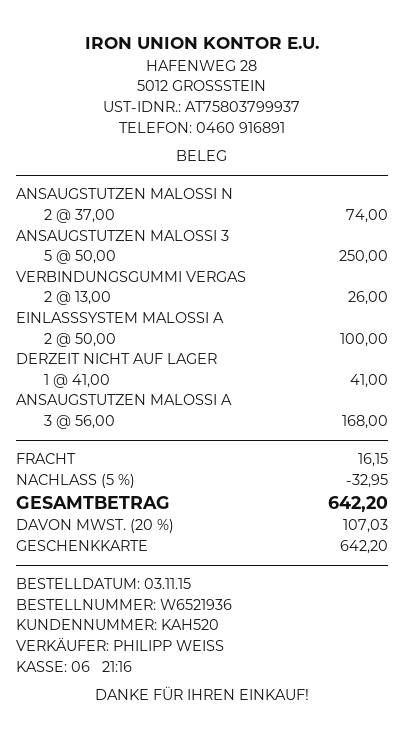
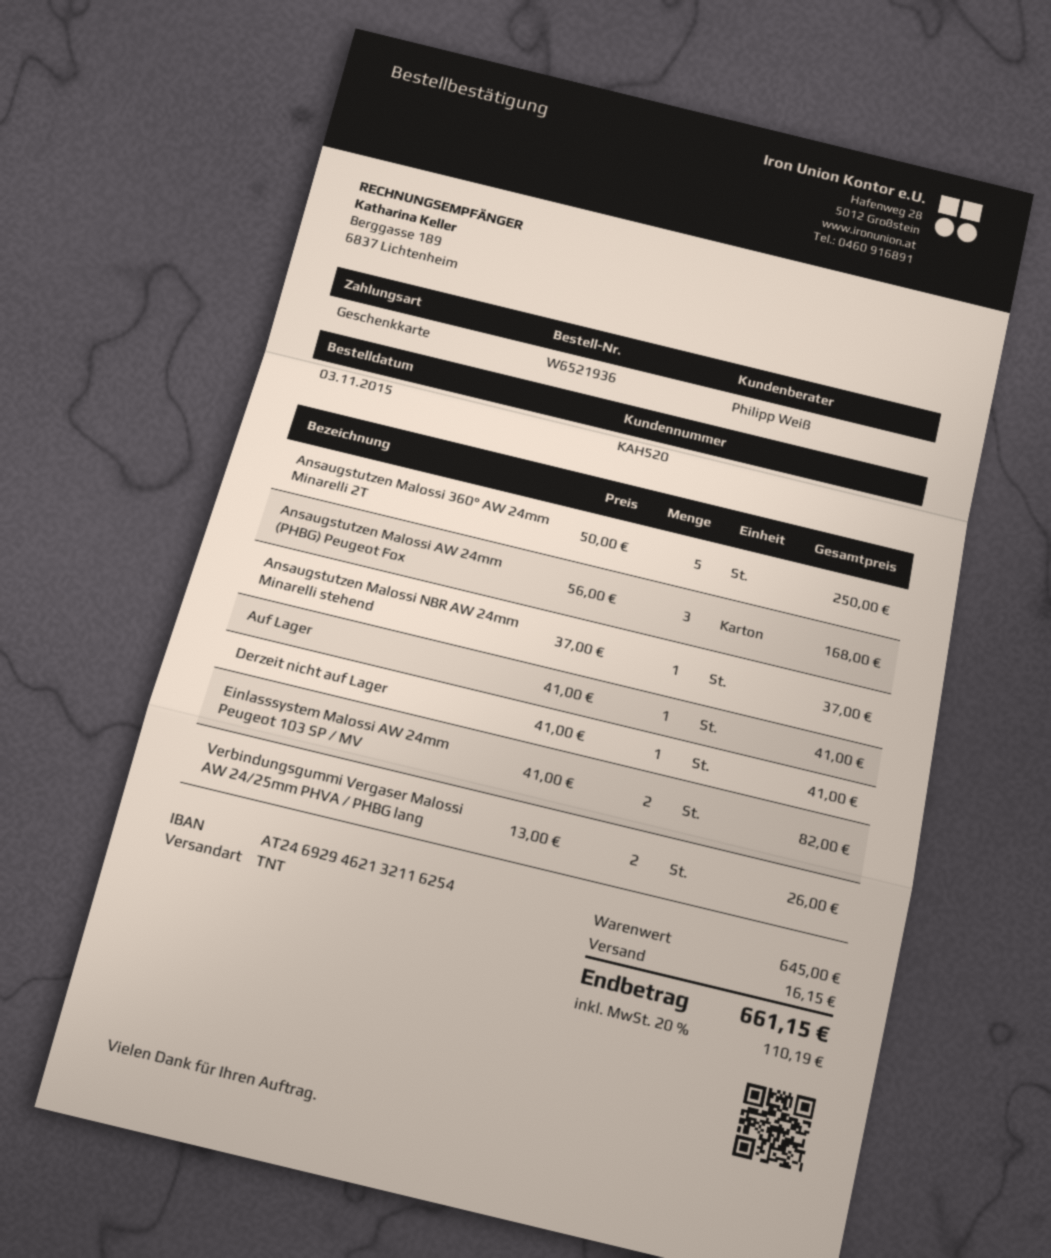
ANSAUGSTUTZEN MALOSSI N: 2 x 37.00 = 74.00 -> 1 x 37.00 = 37.00
EINLASSSYSTEM MALOSSI A: 2 x 50.00 = 100.00 -> 2 x 41.00 = 82.00
Auf Lager: none -> 1 x 41.00 = 41.00
discount: 5% = 32.95 -> none
tax: 20% = 107.03 -> 20% = 110.19
total: 642.20 -> 661.15

